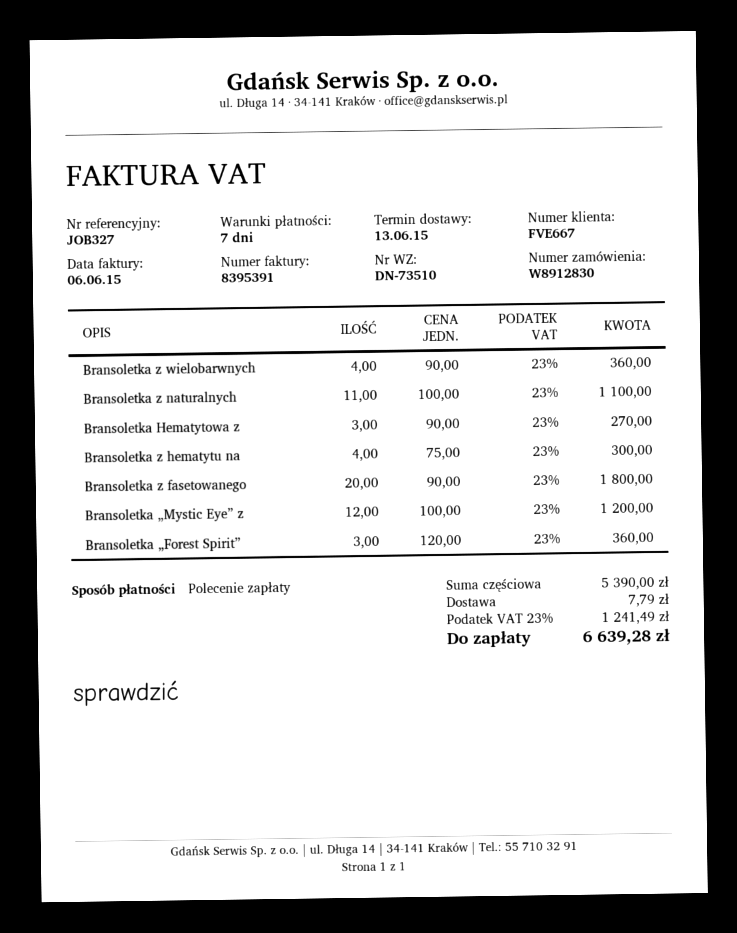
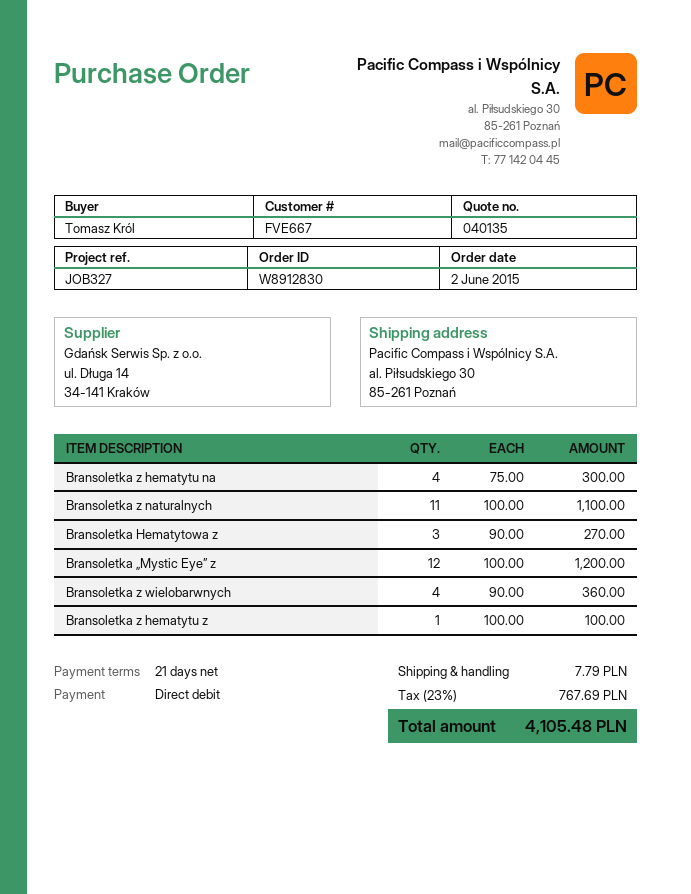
payment terms: 7 days -> 21 days
Bransoletka z fasetowanego: 20 x 90.00 = 1800.00 -> none
Bransoletka „Forest Spirit”: 3 x 120.00 = 360.00 -> none
Bransoletka z hematytu z: none -> 1 x 100.00 = 100.00
tax: 23% = 1241.49 -> 23% = 767.69
total: 6639.28 -> 4105.48

